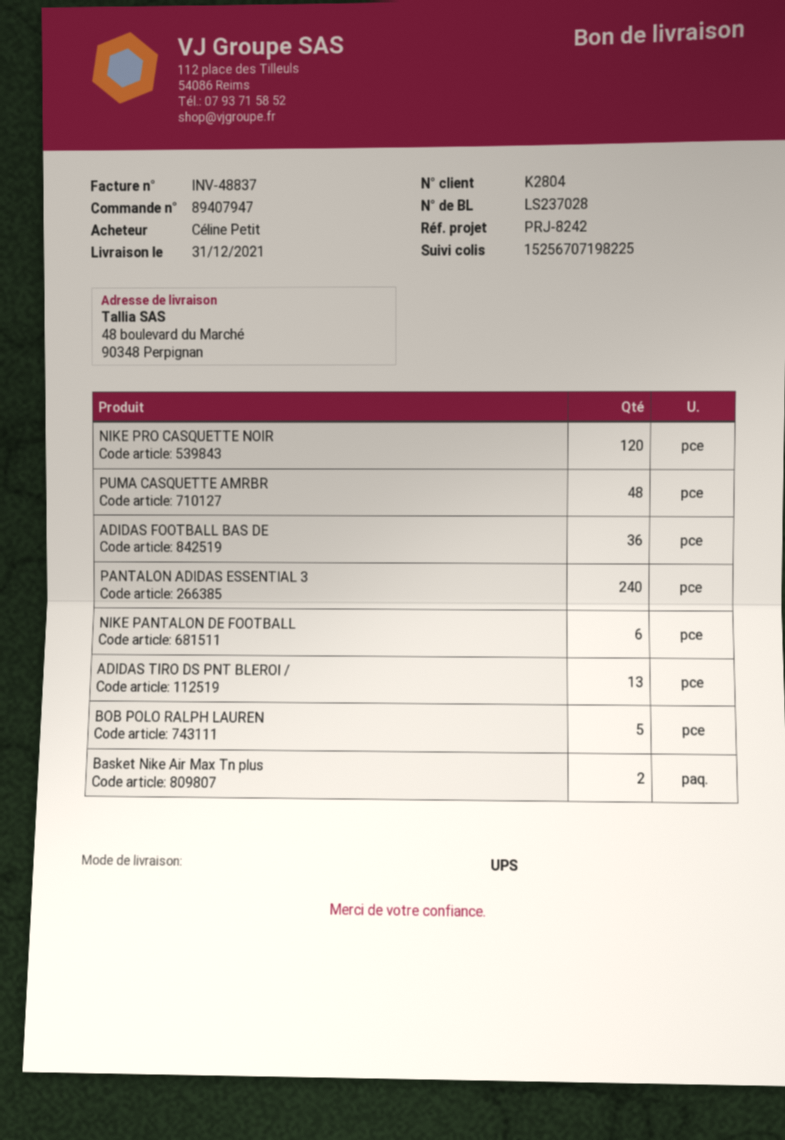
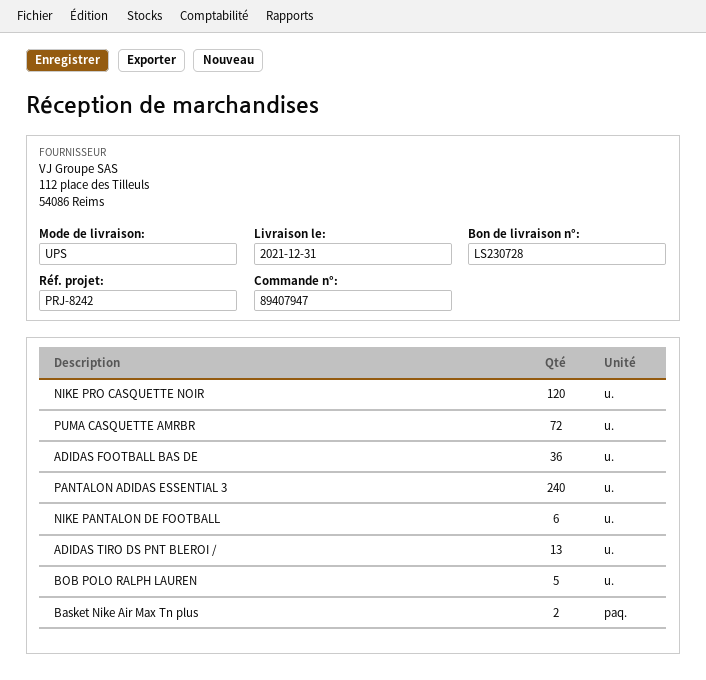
delivery note number: LS237028 -> LS230728
PUMA CASQUETTE AMRBR: 48 -> 72

